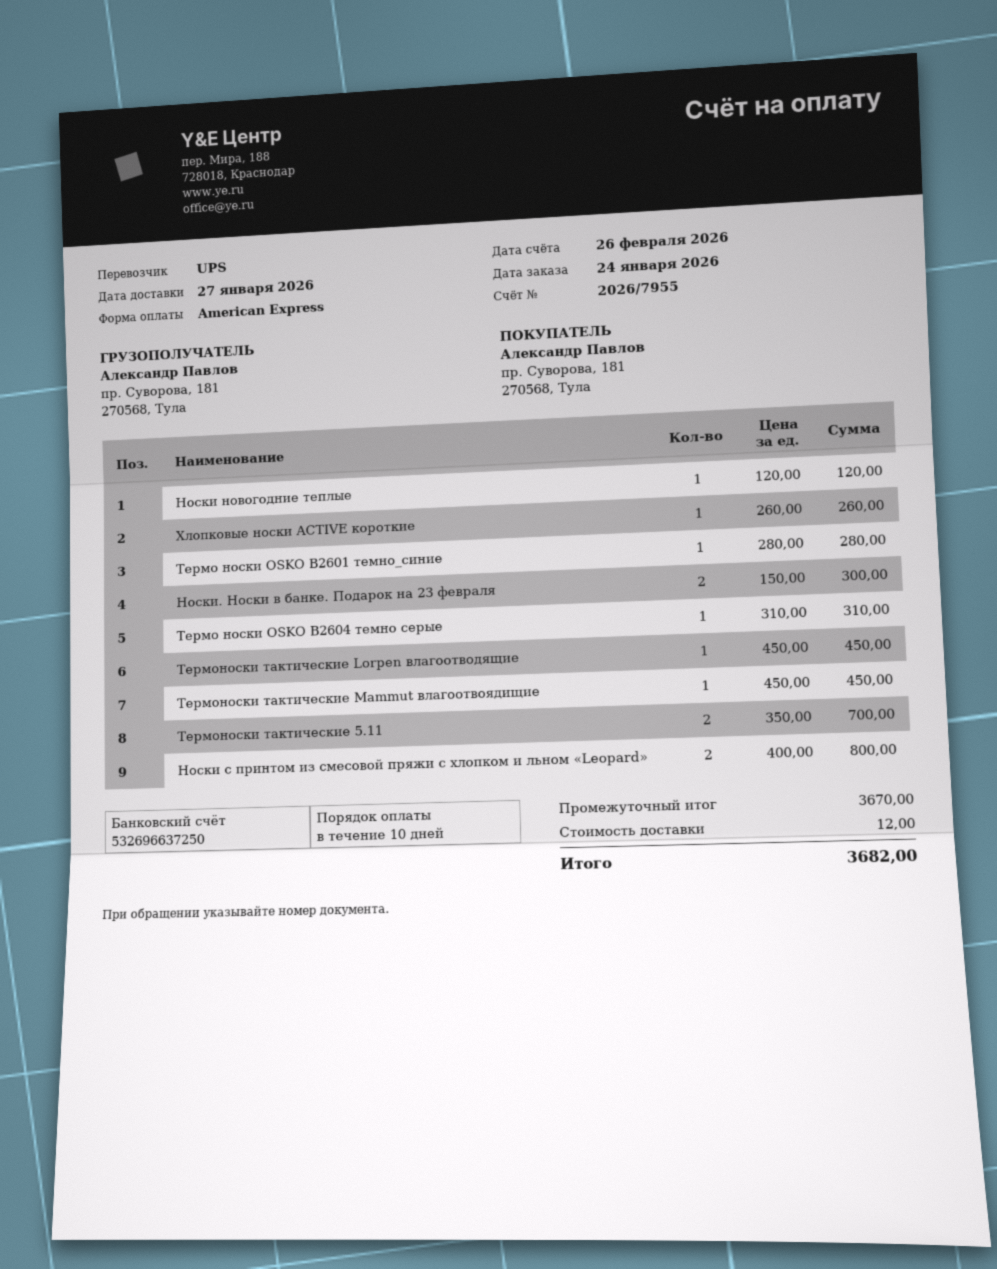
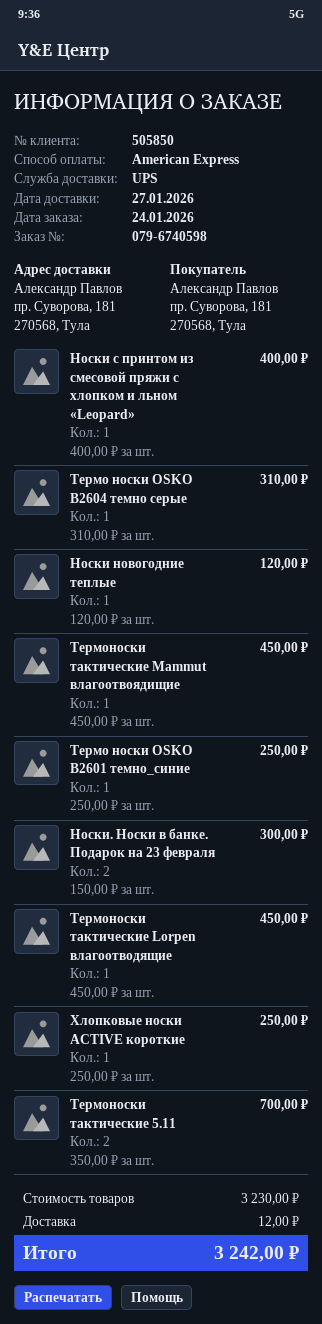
Хлопковые носки ACTIVE короткие: 1 x 260.00 = 260.00 -> 1 x 250.00 = 250.00
Термо носки OSKO В2601 темно_синие: 1 x 280.00 = 280.00 -> 1 x 250.00 = 250.00
Носки с принтом из смесовой пряжи с хлопком и льном «Leopard»: 2 x 400.00 = 800.00 -> 1 x 400.00 = 400.00
subtotal: 3670.00 -> 3230.00
total: 3682.00 -> 3242.00

